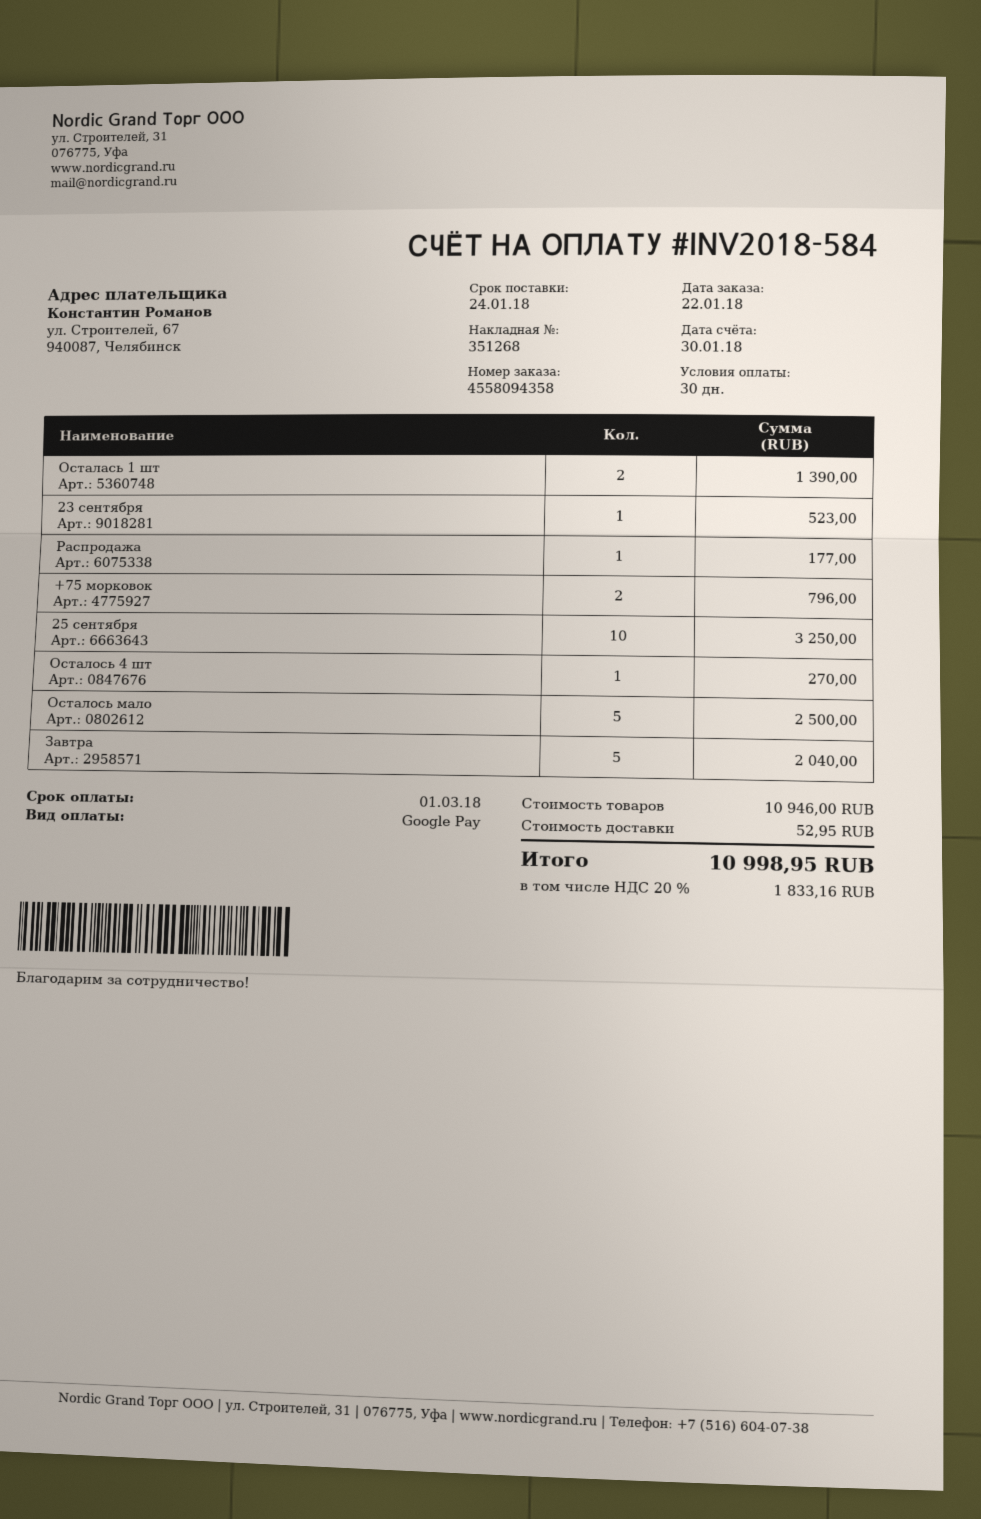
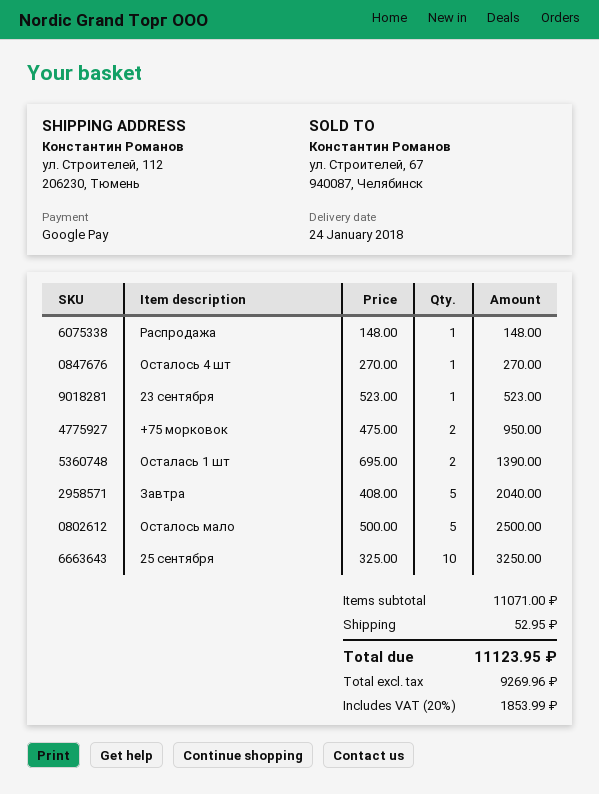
Распродажа: 1 for 177.00 -> 1 for 148.00
+75 морковок: 2 for 796.00 -> 2 for 950.00
subtotal: 10946.00 -> 11071.00
tax: 20% = 1833.16 -> 20% = 1853.99
total: 10998.95 -> 11123.95

